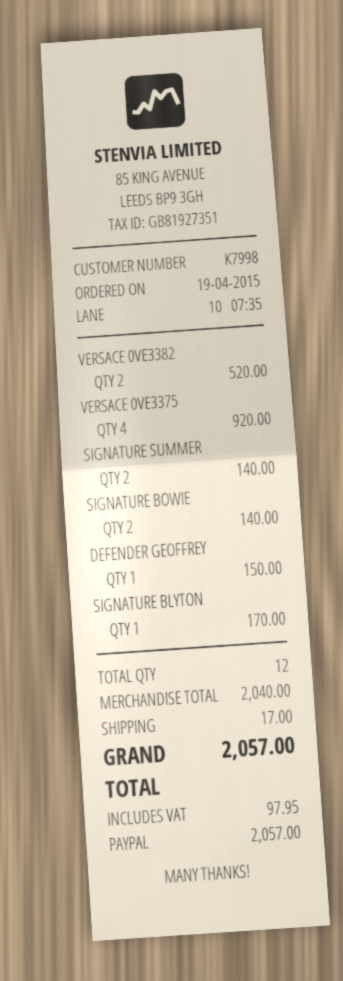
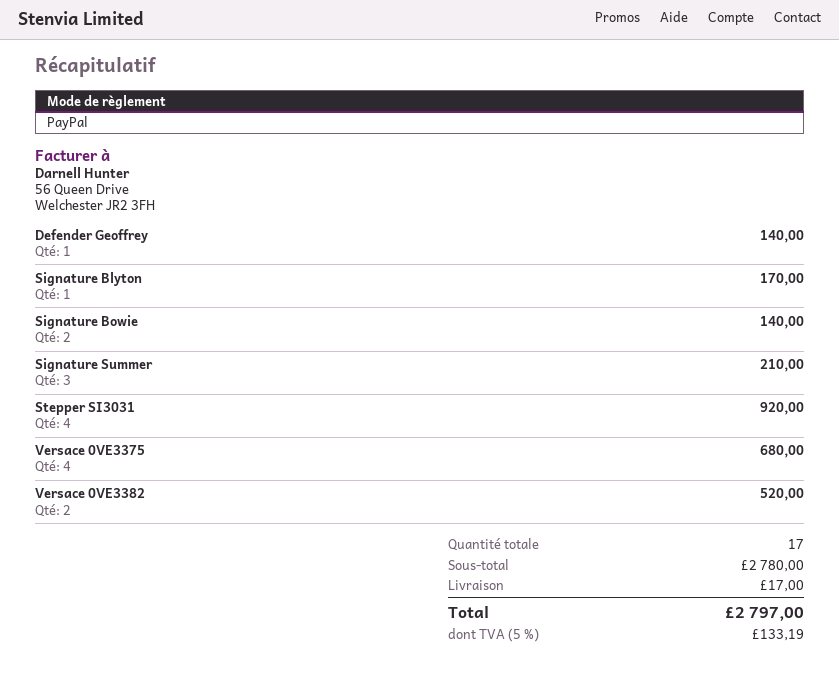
VERSACE 0VE3375: 4 for 920.00 -> 4 for 680.00
SIGNATURE SUMMER: 2 for 140.00 -> 3 for 210.00
DEFENDER GEOFFREY: 1 for 150.00 -> 1 for 140.00
Stepper SI3031: none -> 4 for 920.00
total quantity: 12 -> 17
subtotal: 2040.00 -> 2780.00
tax: 97.95 -> 133.19
total: 2057.00 -> 2797.00

